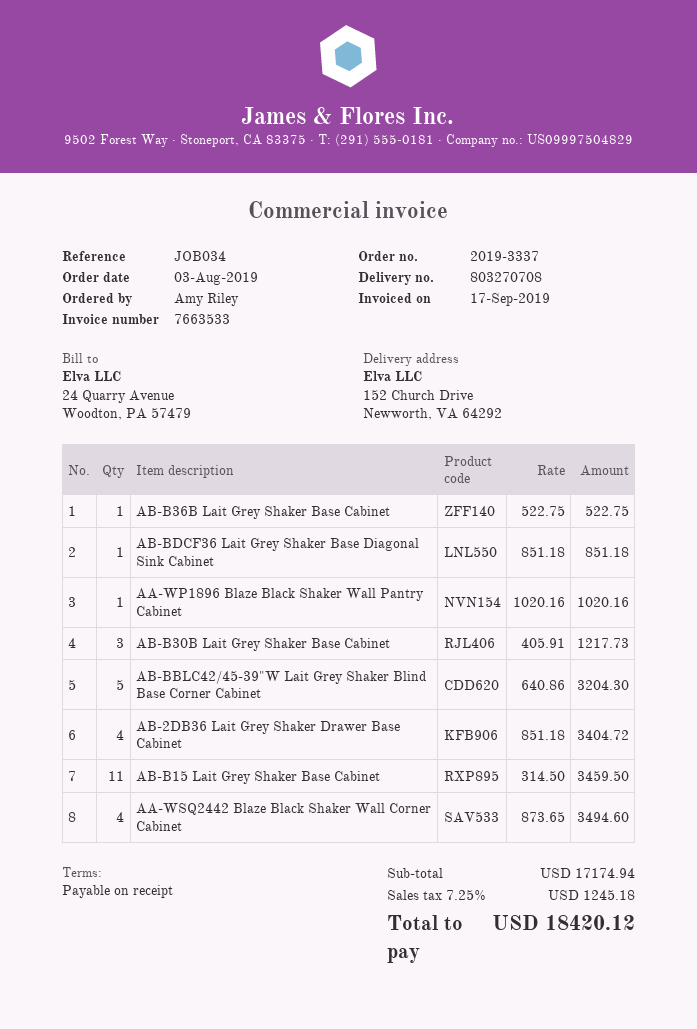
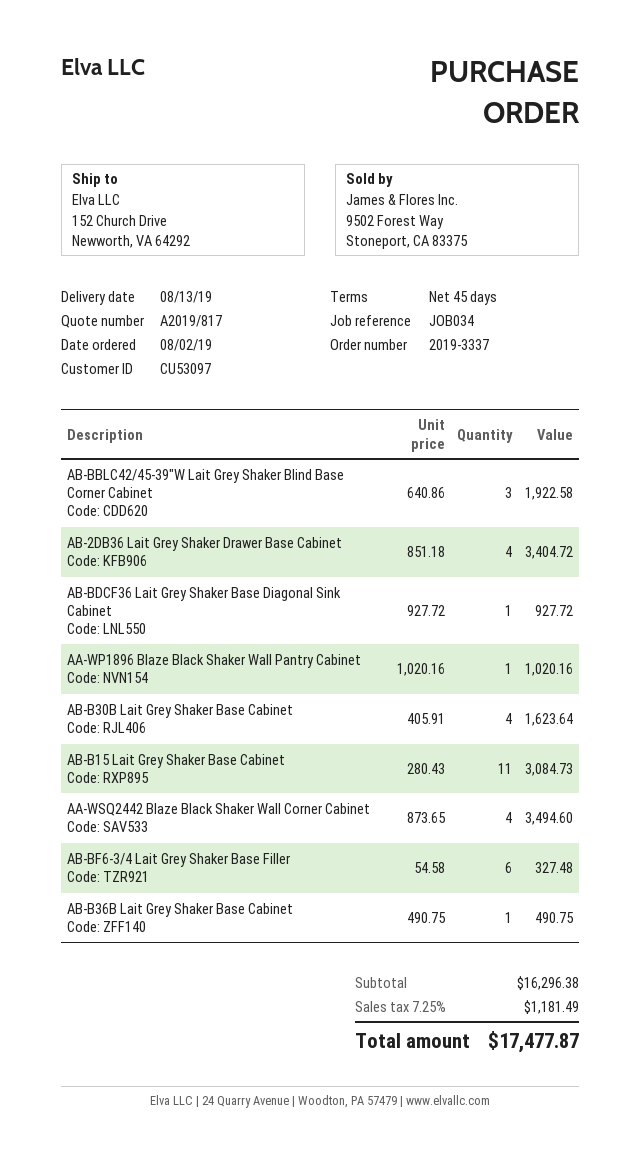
order date: 2019-08-03 -> 2019-08-02
payment terms: on receipt -> 45 days
AB-B36B Lait Grey Shaker Base Cabinet: 1 x 522.75 = 522.75 -> 1 x 490.75 = 490.75
AB-BDCF36 Lait Grey Shaker Base Diagonal Sink Cabinet: 1 x 851.18 = 851.18 -> 1 x 927.72 = 927.72
AB-B30B Lait Grey Shaker Base Cabinet: 3 x 405.91 = 1217.73 -> 4 x 405.91 = 1623.64
AB-BBLC42/45-39"W Lait Grey Shaker Blind Base Corner Cabinet: 5 x 640.86 = 3204.30 -> 3 x 640.86 = 1922.58
AB-B15 Lait Grey Shaker Base Cabinet: 11 x 314.50 = 3459.50 -> 11 x 280.43 = 3084.73
AB-BF6-3/4 Lait Grey Shaker Base Filler: none -> 6 x 54.58 = 327.48
subtotal: 17174.94 -> 16296.38
tax: 7.25% = 1245.18 -> 7.25% = 1181.49
total: 18420.12 -> 17477.87

